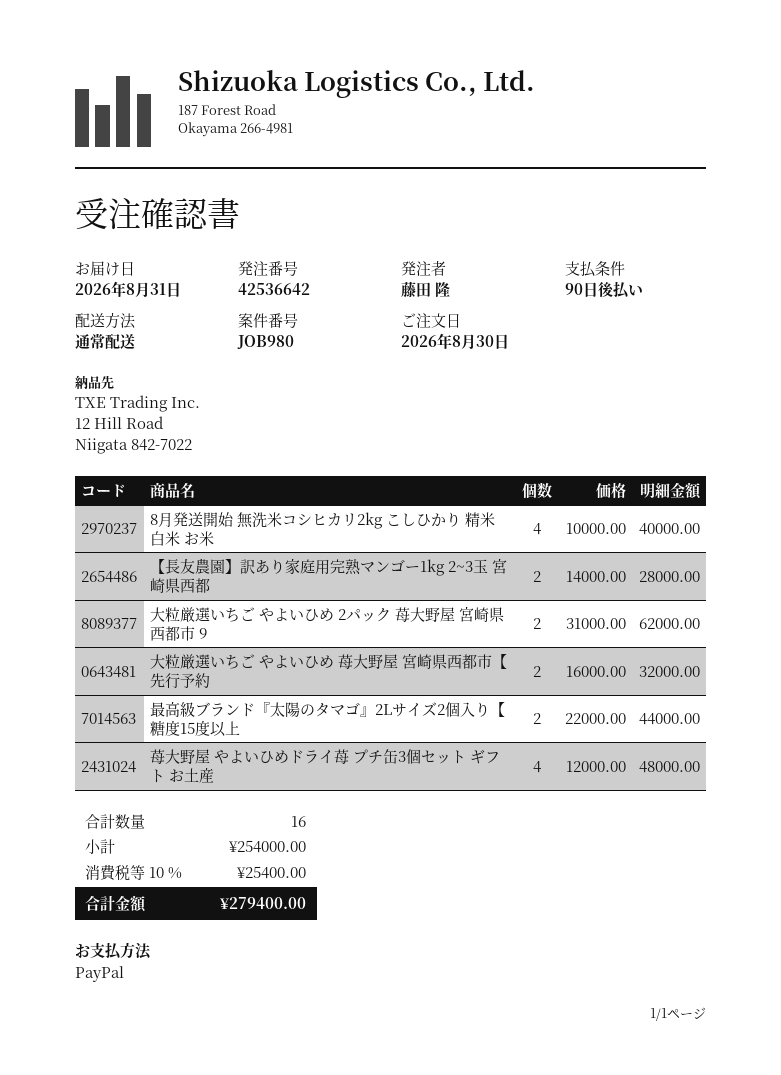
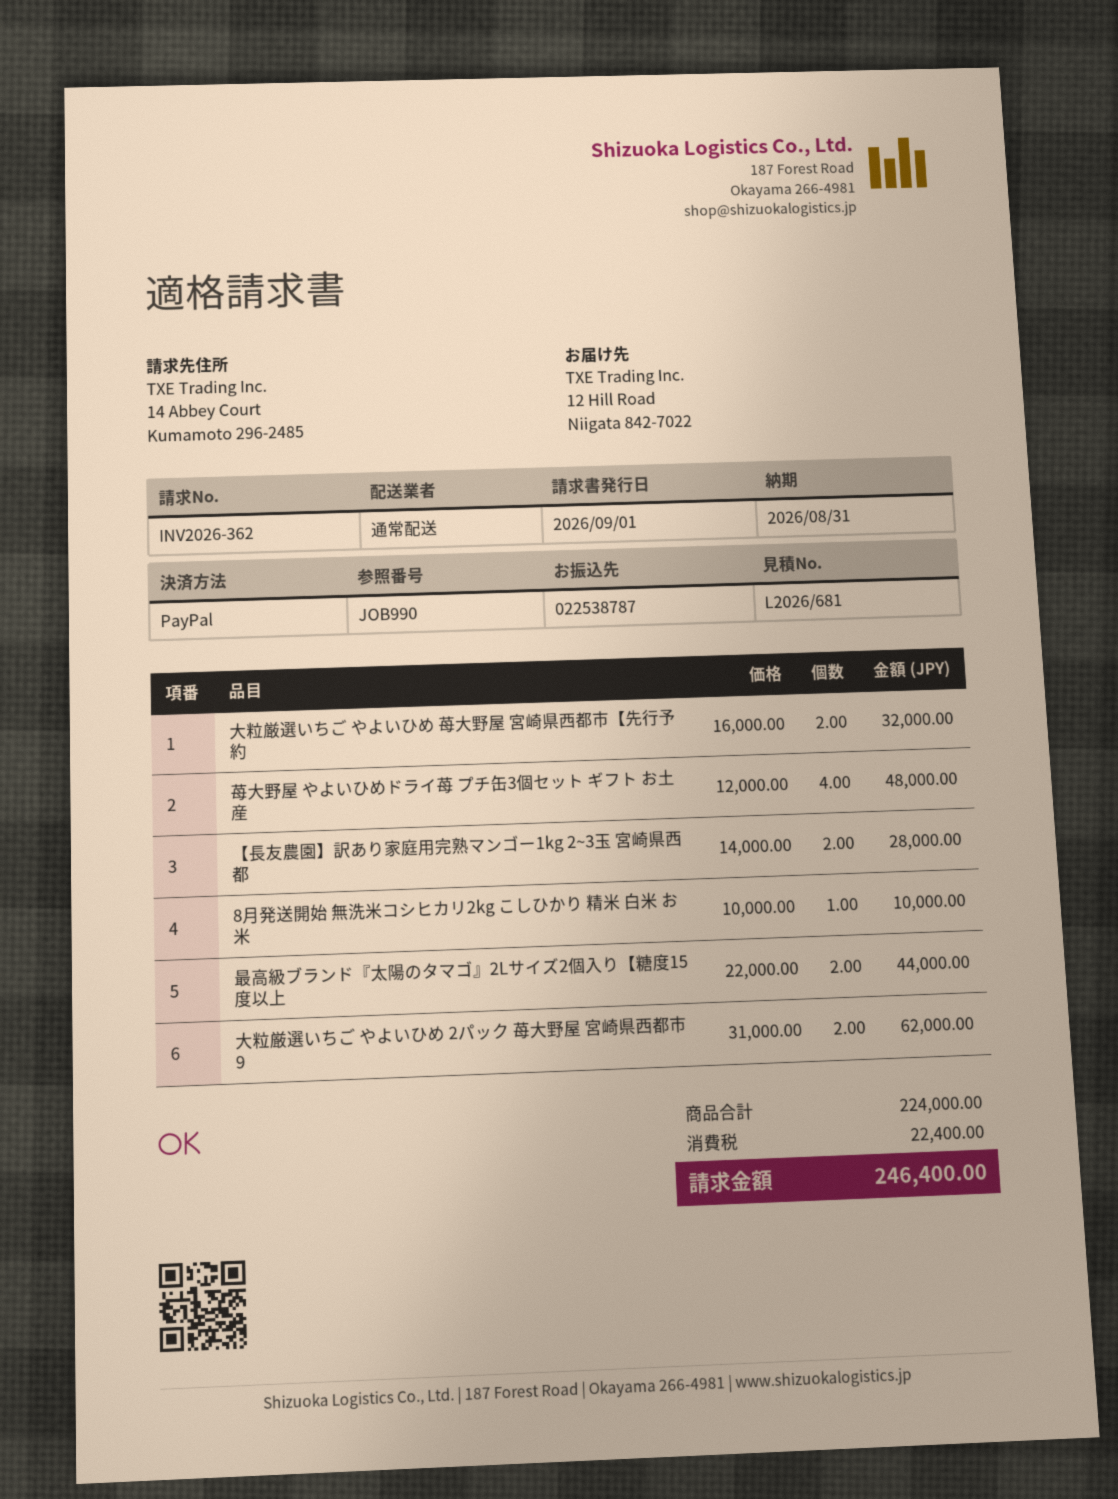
reference: JOB980 -> JOB990
8月発送開始 無洗米コシヒカリ2kg こしひかり 精米 白米 お米: 4 x 10000.00 = 40000.00 -> 1 x 10000.00 = 10000.00
subtotal: 254000.00 -> 224000.00
tax: 25400.00 -> 22400.00
total: 279400.00 -> 246400.00

